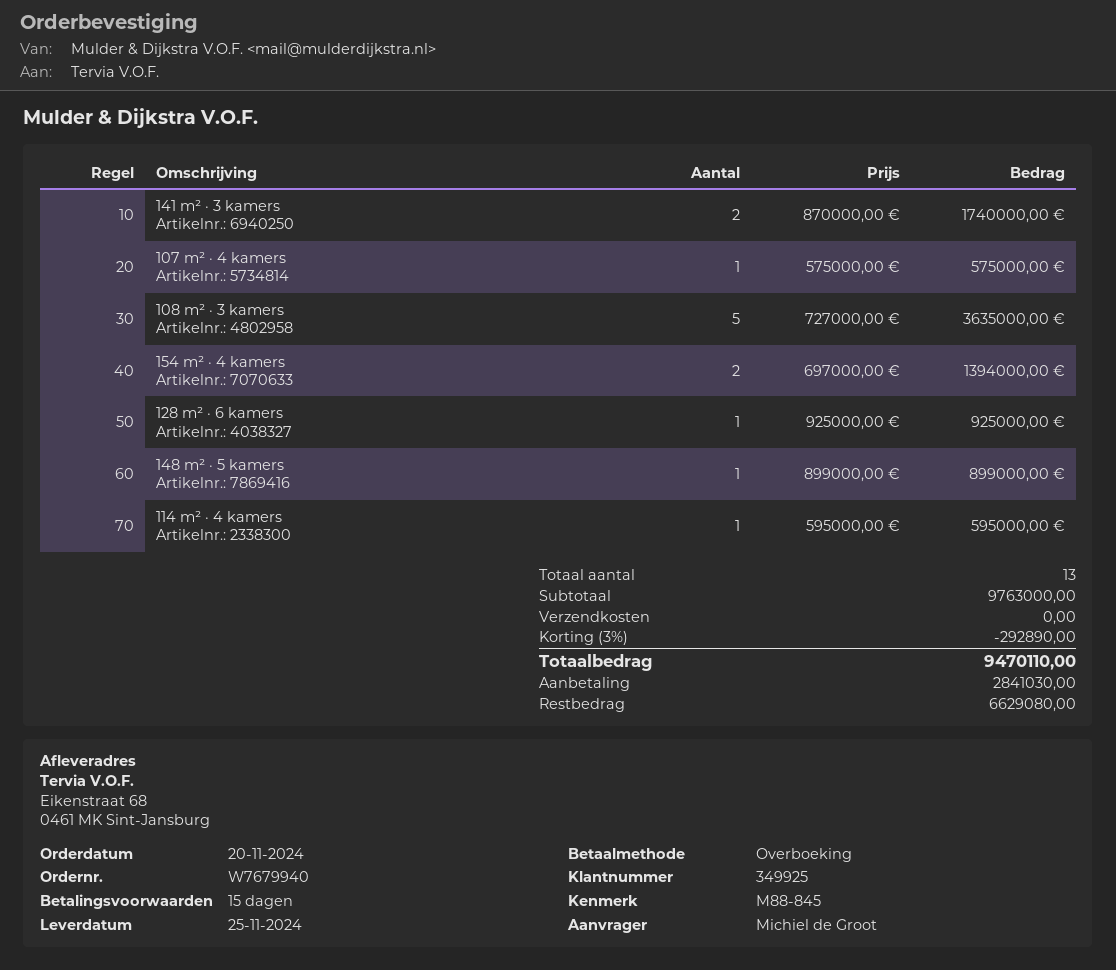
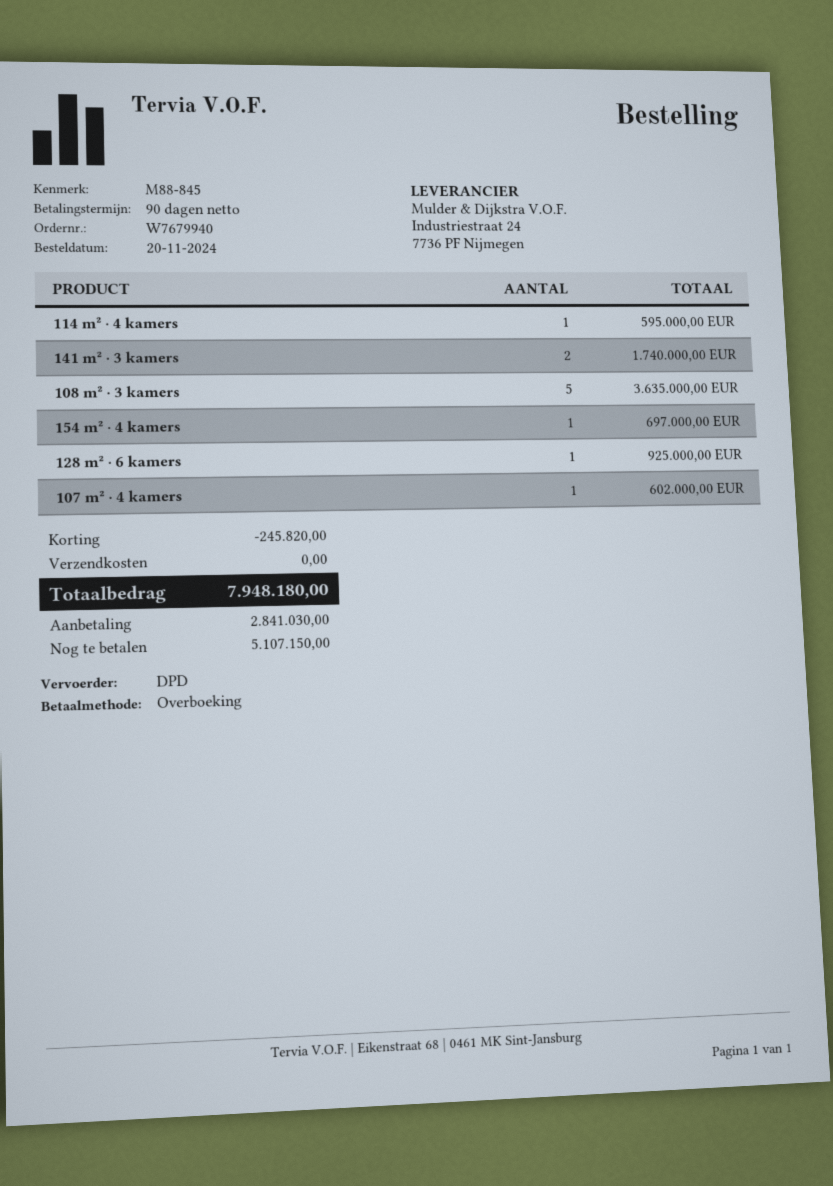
payment terms: 15 days -> 90 days
107 m² · 4 kamers: 1 for 575000.00 -> 1 for 602000.00
154 m² · 4 kamers: 2 for 1394000.00 -> 1 for 697000.00
148 m² · 5 kamers: 1 for 899000.00 -> none
discount: 292890.00 -> 245820.00
total: 9470110.00 -> 7948180.00
balance: 6629080.00 -> 5107150.00

